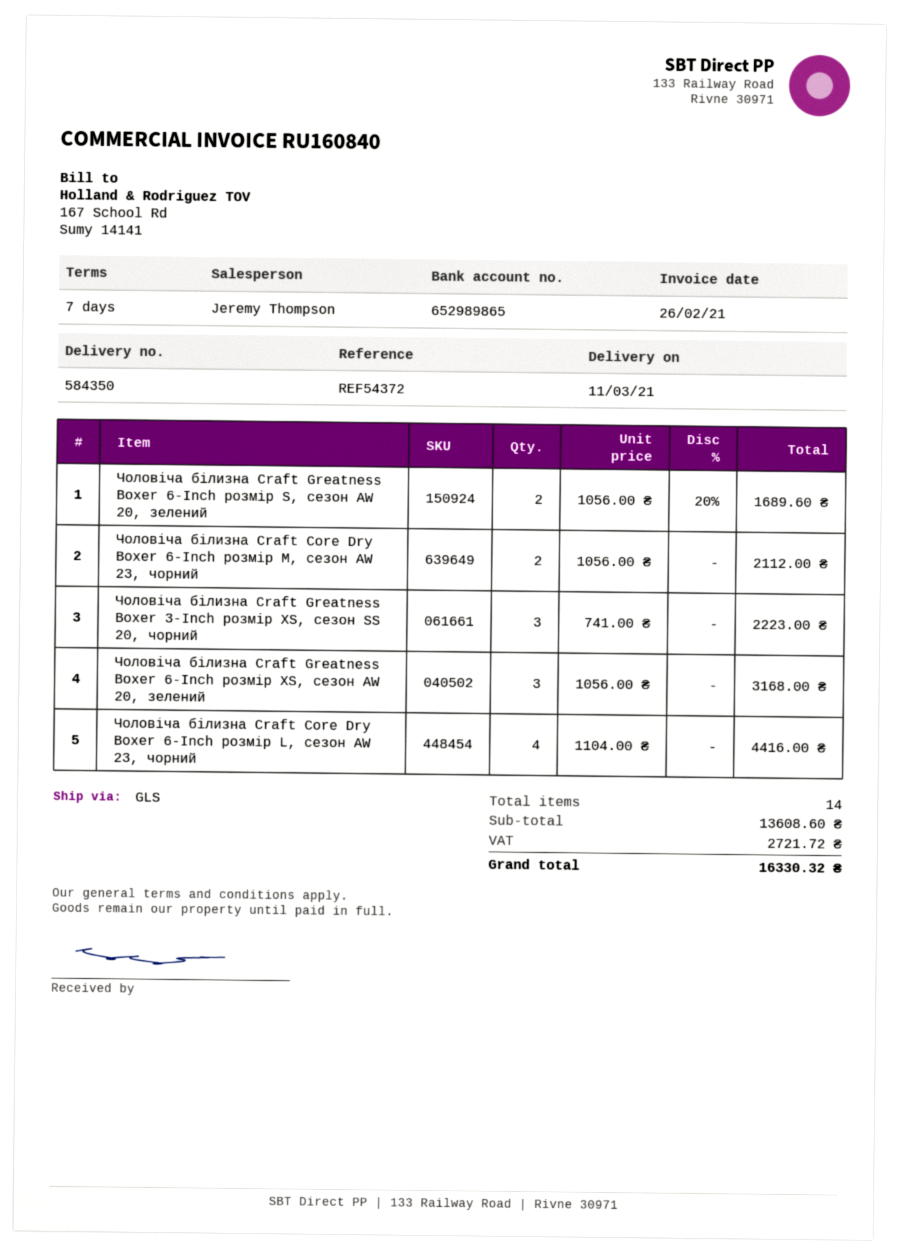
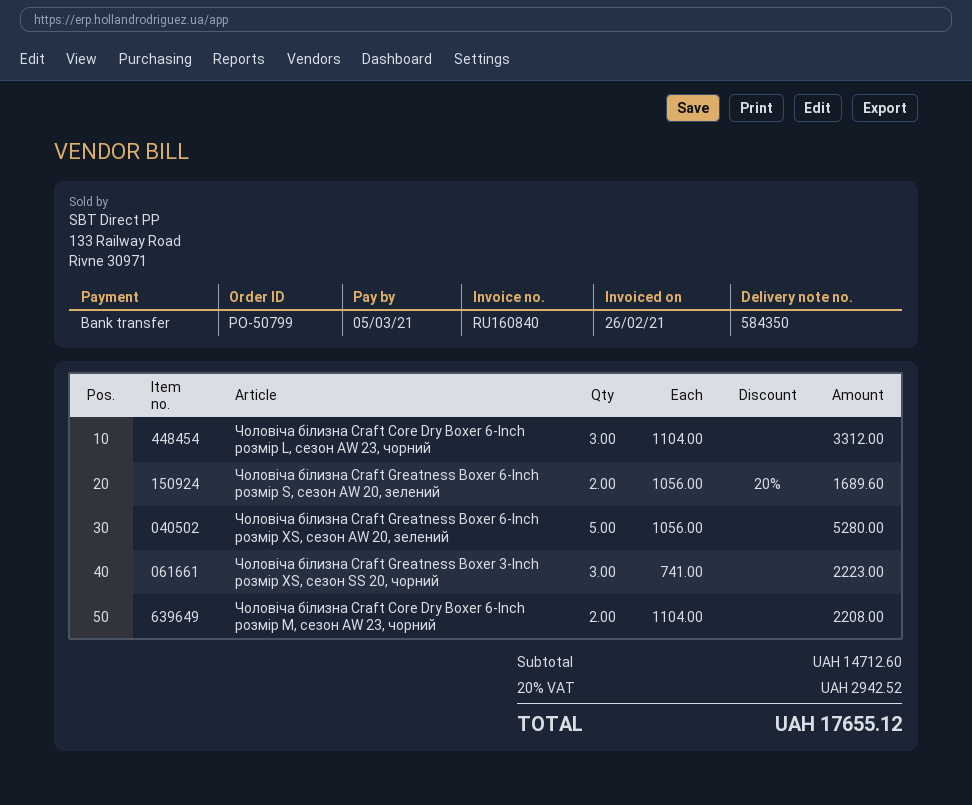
Чоловіча білизна Craft Core Dry Boxer 6-Inch розмір М, сезон AW 23, чорний: 2 x 1056.00 = 2112.00 -> 2 x 1104.00 = 2208.00
Чоловіча білизна Craft Greatness Boxer 6-Inch розмір XS, сезон AW 20, зелений: 3 x 1056.00 = 3168.00 -> 5 x 1056.00 = 5280.00
Чоловіча білизна Craft Core Dry Boxer 6-Inch розмір L, сезон AW 23, чорний: 4 x 1104.00 = 4416.00 -> 3 x 1104.00 = 3312.00
subtotal: 13608.60 -> 14712.60
tax: 2721.72 -> 2942.52
total: 16330.32 -> 17655.12

